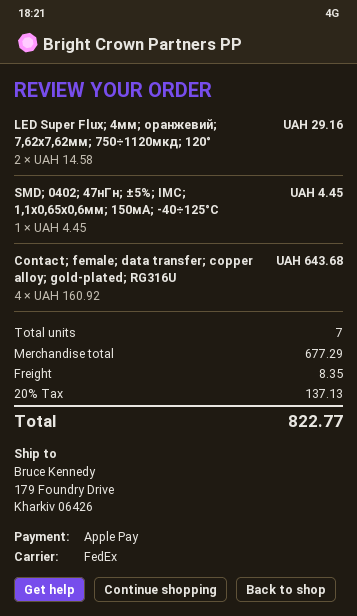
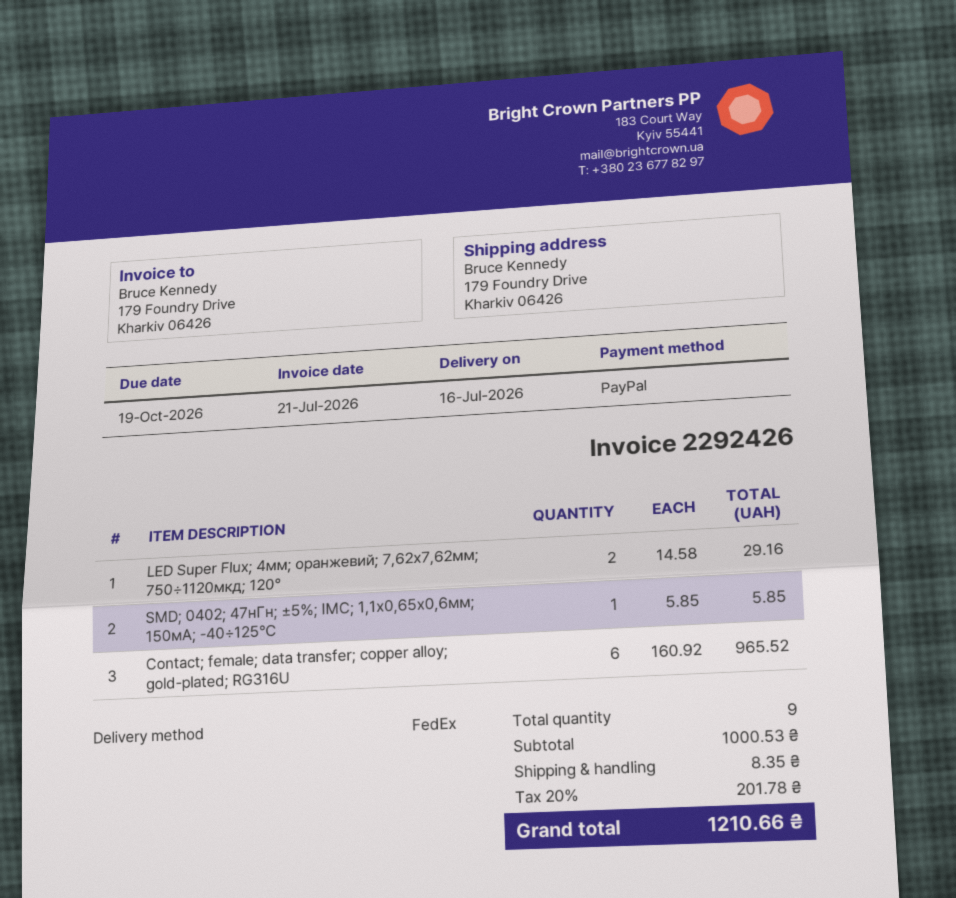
payment method: Apple Pay -> PayPal
SMD; 0402; 47нГн; ±5%; IMC; 1,1x0,65x0,6мм; 150мА; -40÷125°C: 1 x 4.45 = 4.45 -> 1 x 5.85 = 5.85
Contact; female; data transfer; copper alloy; gold-plated; RG316U: 4 x 160.92 = 643.68 -> 6 x 160.92 = 965.52
total quantity: 7 -> 9
subtotal: 677.29 -> 1000.53
tax: 20% = 137.13 -> 20% = 201.78
total: 822.77 -> 1210.66

